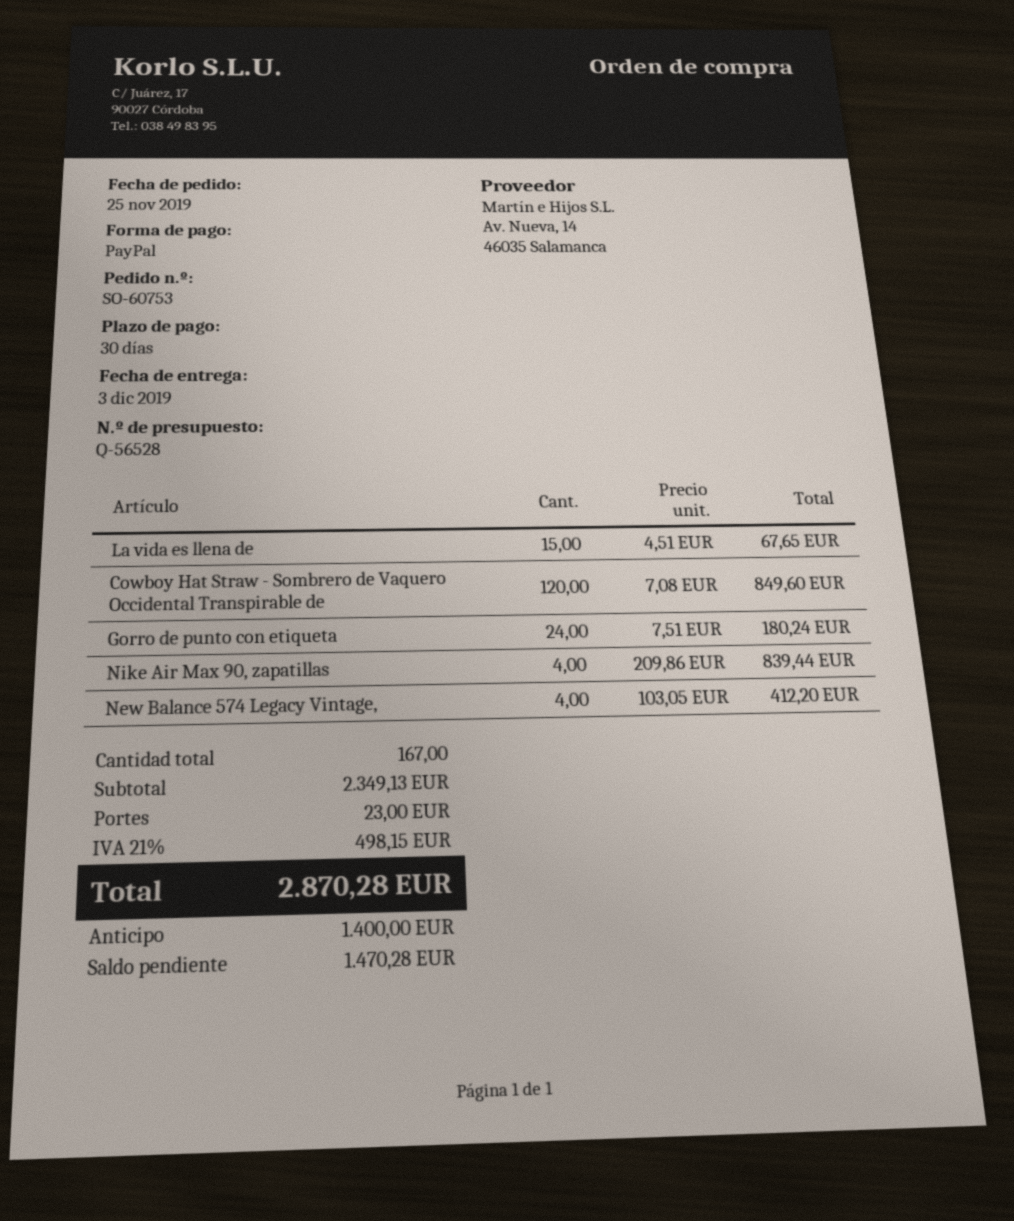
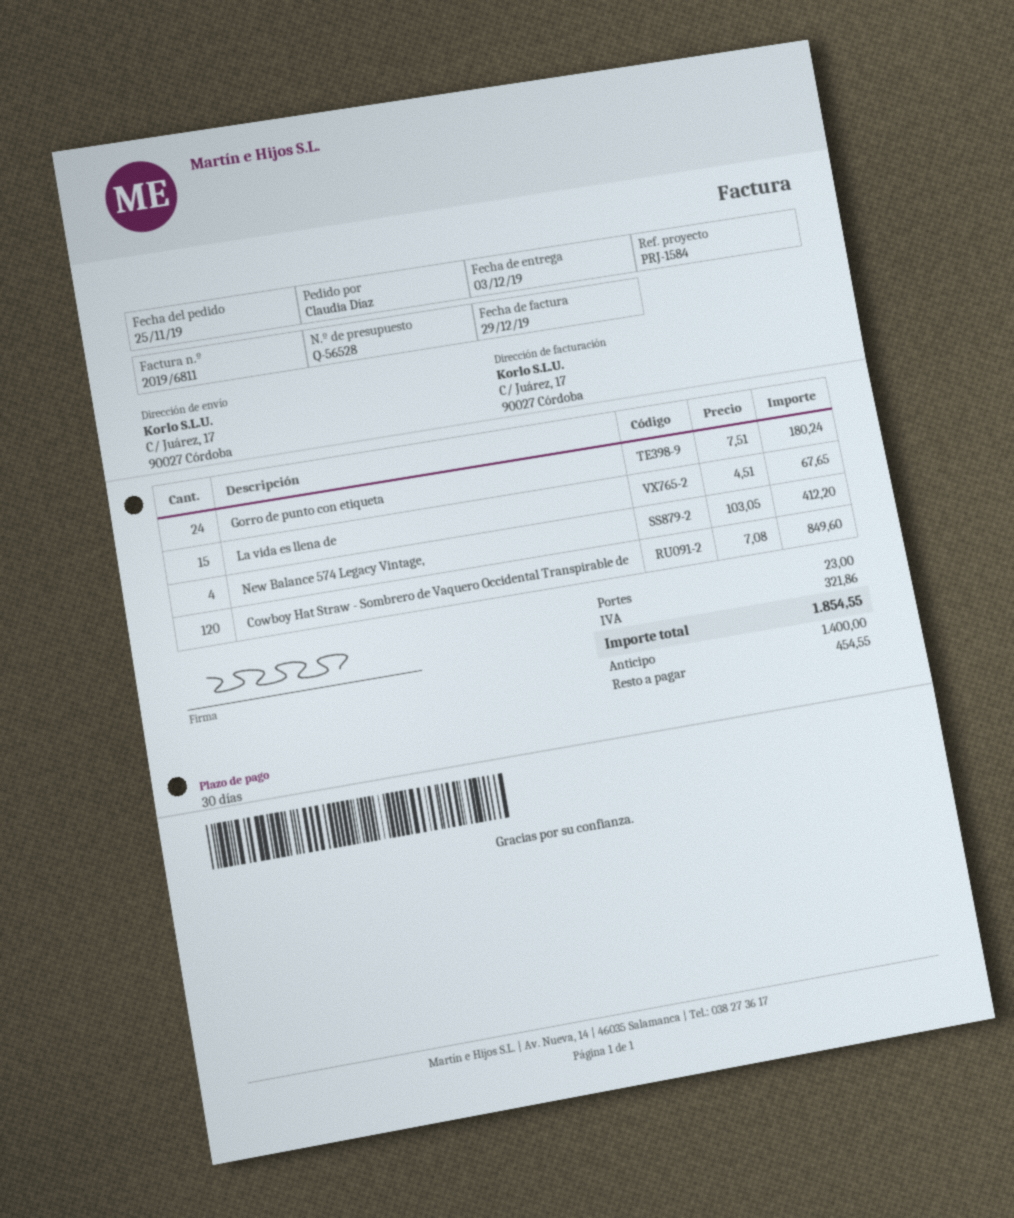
Nike Air Max 90, zapatillas: 4 x 209.86 = 839.44 -> none
tax: 498.15 -> 321.86
total: 2870.28 -> 1854.55
balance: 1470.28 -> 454.55

